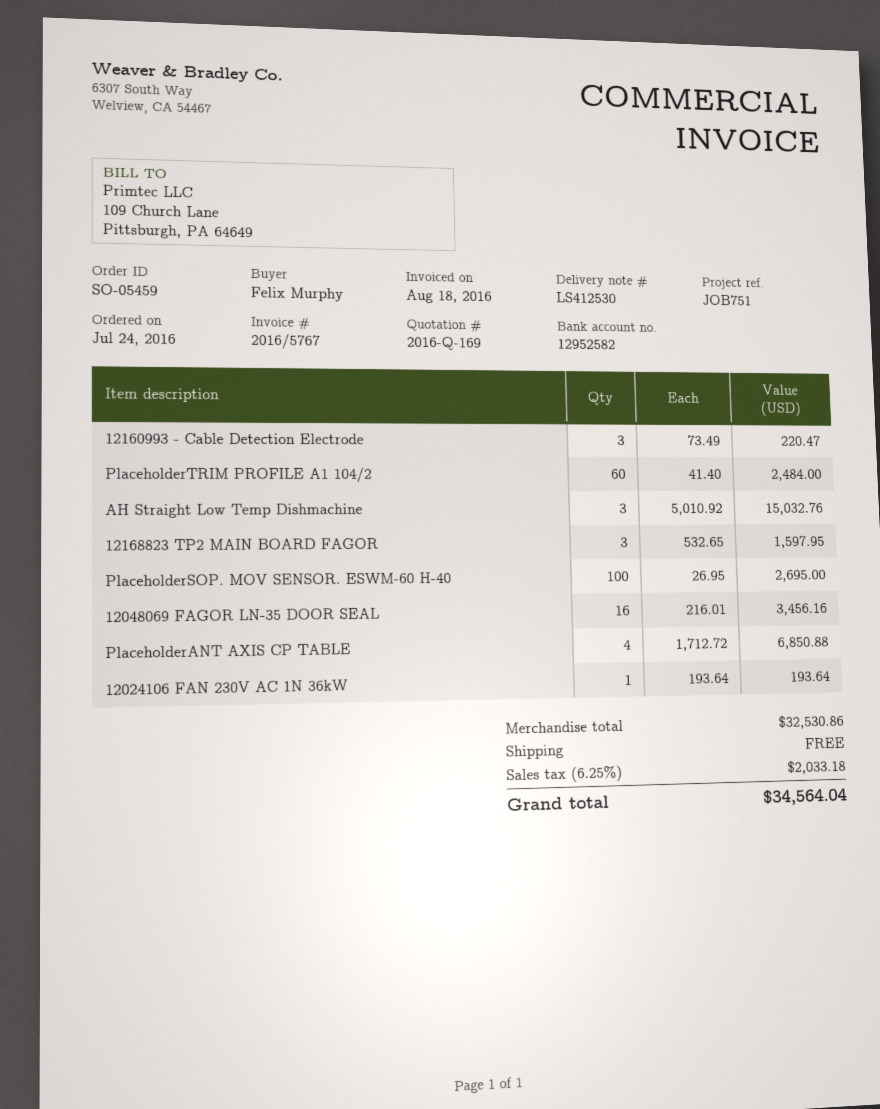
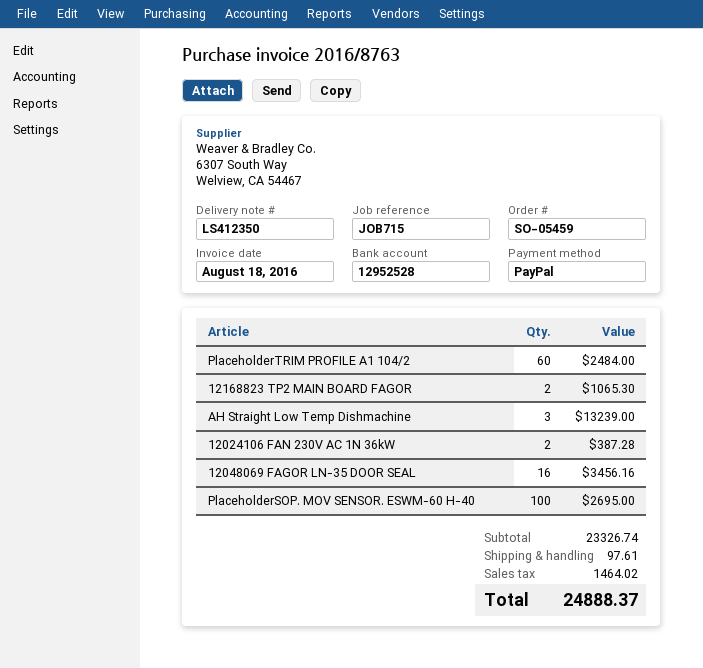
delivery note number: LS412530 -> LS412350
invoice number: 2016/5767 -> 2016/8763
reference: JOB751 -> JOB715
bank account: 12952582 -> 12952528
12160993 - Cable Detection Electrode: 3 for 220.47 -> none
AH Straight Low Temp Dishmachine: 3 for 15032.76 -> 3 for 13239.00
12168823 TP2 MAIN BOARD FAGOR: 3 for 1597.95 -> 2 for 1065.30
PlaceholderANT AXIS CP TABLE: 4 for 6850.88 -> none
12024106 FAN 230V AC 1N 36kW: 1 for 193.64 -> 2 for 387.28
subtotal: 32530.86 -> 23326.74
shipping: 0.00 -> 97.61
tax: 2033.18 -> 1464.02
total: 34564.04 -> 24888.37

